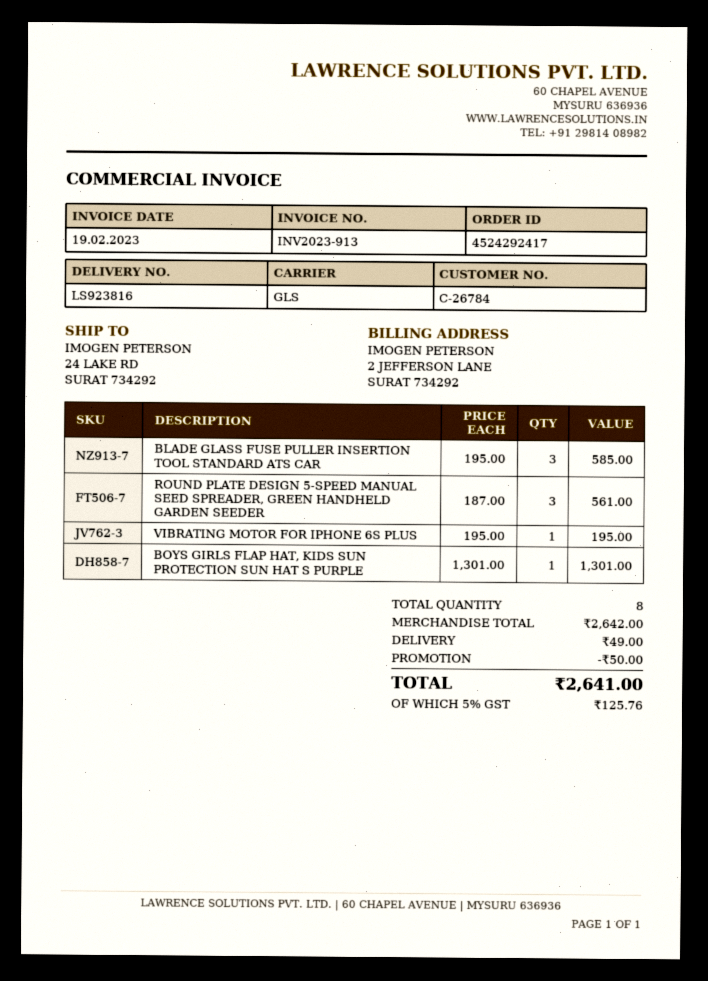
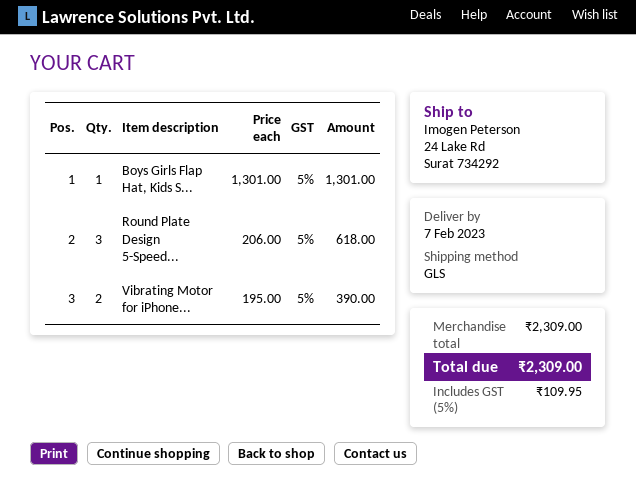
BLADE GLASS FUSE PULLER INSERTION TOOL STANDARD ATS CAR: 3 x 195.00 = 585.00 -> none
ROUND PLATE DESIGN 5-SPEED MANUAL SEED SPREADER, GREEN HANDHELD GARDEN SEEDER: 3 x 187.00 = 561.00 -> 3 x 206.00 = 618.00
VIBRATING MOTOR FOR IPHONE 6S PLUS: 1 x 195.00 = 195.00 -> 2 x 195.00 = 390.00
subtotal: 2642.00 -> 2309.00
discount: 50.00 -> none
shipping: 49.00 -> none
tax: 5% = 125.76 -> 5% = 109.95
total: 2641.00 -> 2309.00

